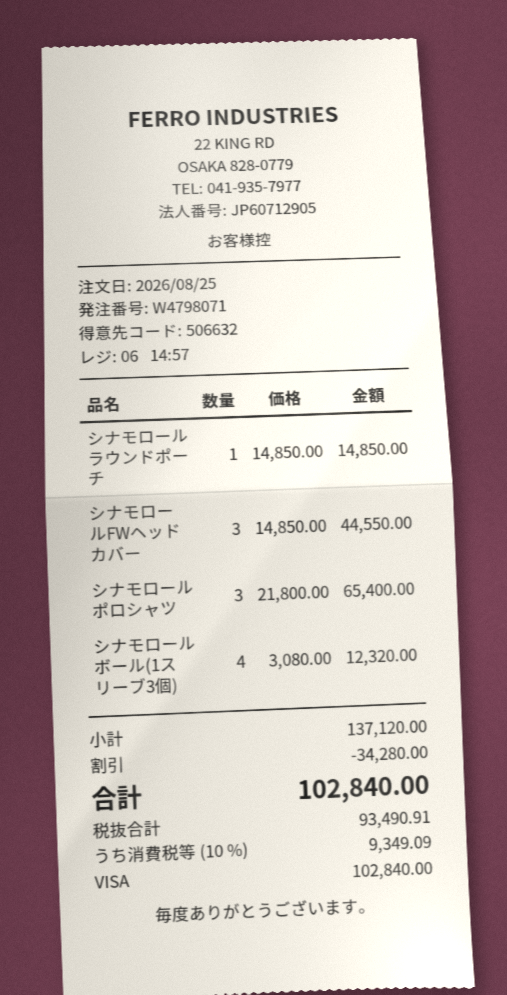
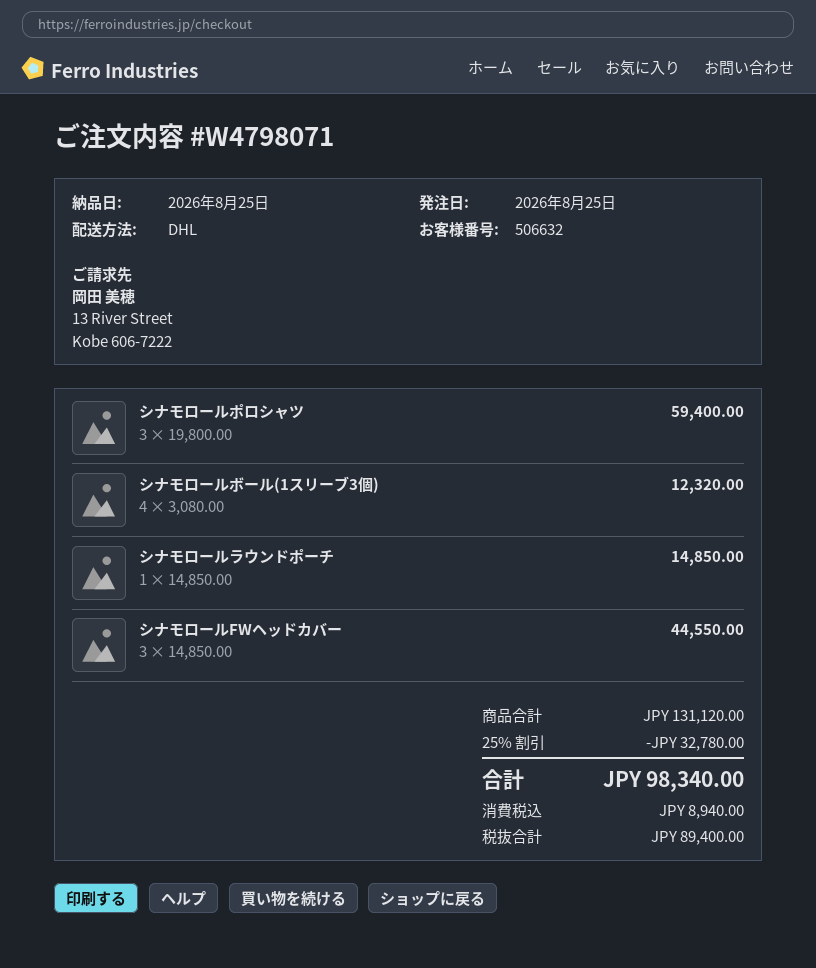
シナモロールポロシャツ: 3 x 21800.00 = 65400.00 -> 3 x 19800.00 = 59400.00
subtotal: 137120.00 -> 131120.00
discount: 34280.00 -> 32780.00
net: 93490.91 -> 89400.00
tax: 9349.09 -> 8940.00
total: 102840.00 -> 98340.00

